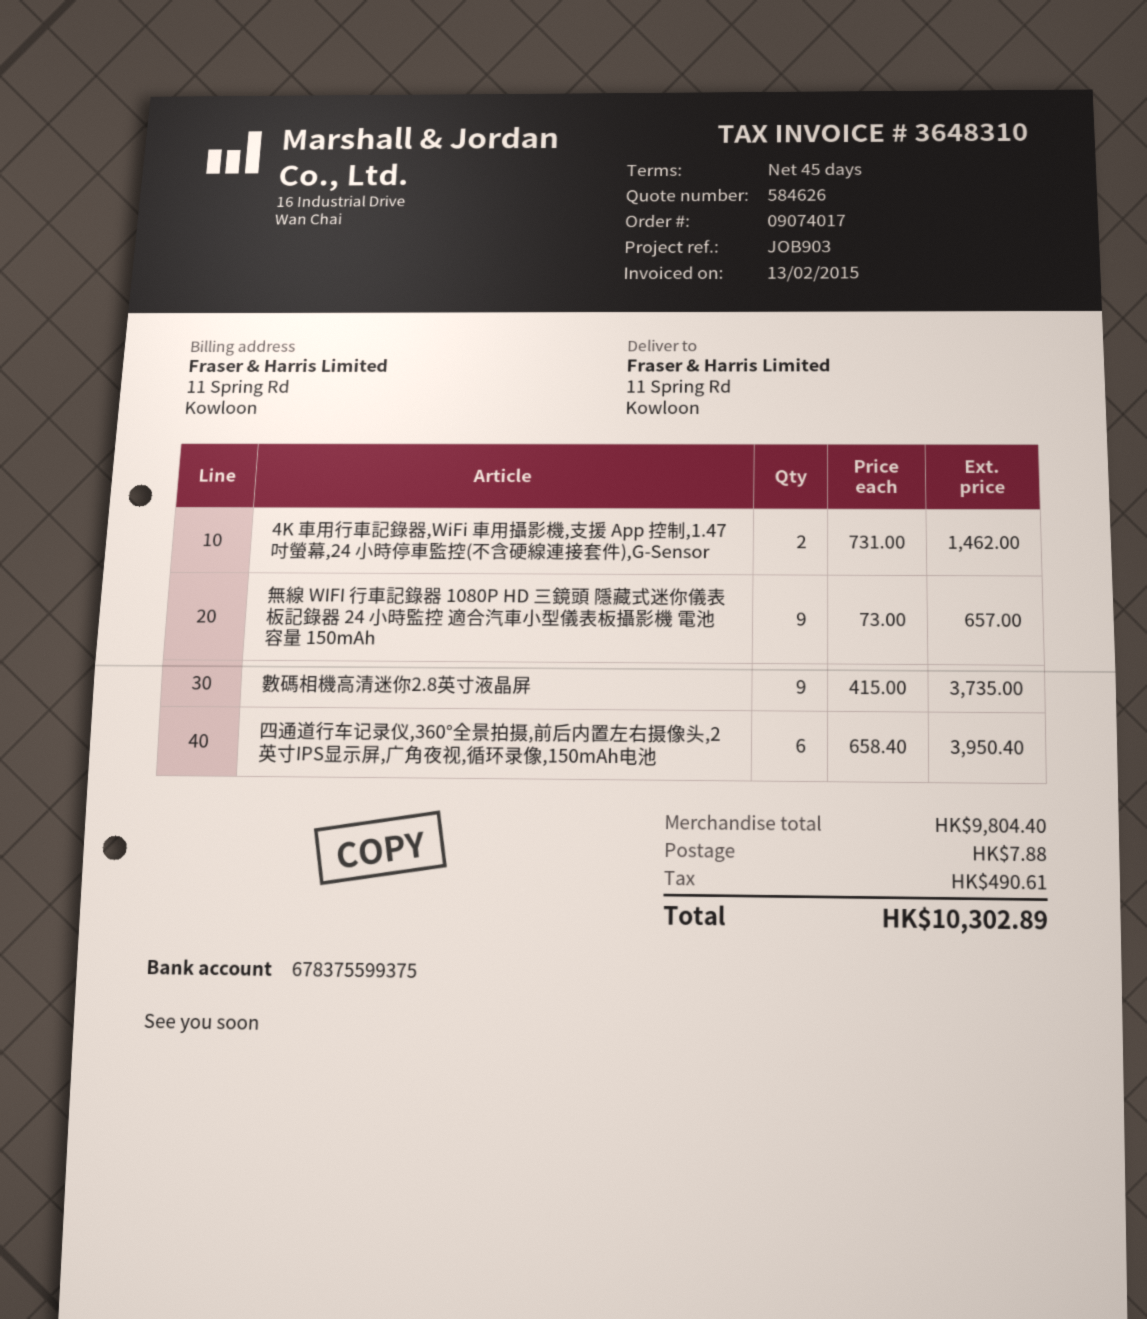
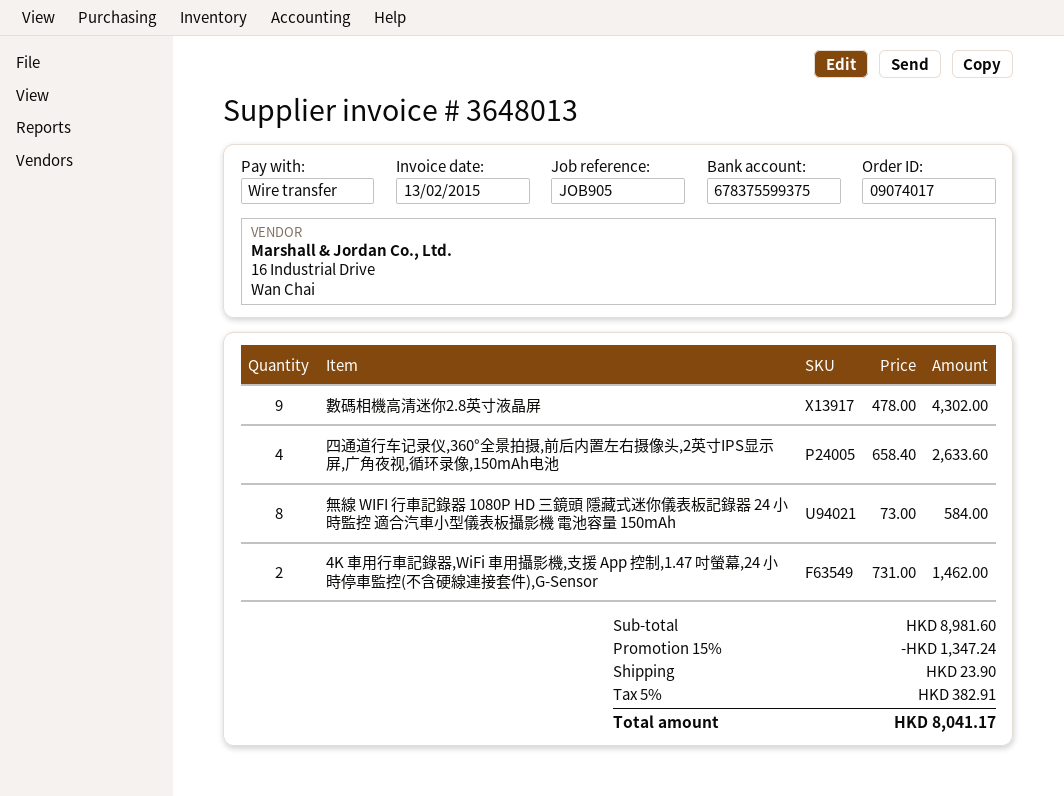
invoice number: 3648310 -> 3648013
reference: JOB903 -> JOB905
無線 WIFI 行車記錄器 1080P HD 三鏡頭 隱藏式迷你儀表板記錄器 24 小時監控 適合汽車小型儀表板攝影機 電池容量 150mAh: 9 x 73.00 = 657.00 -> 8 x 73.00 = 584.00
數碼相機高清迷你2.8英寸液晶屏: 9 x 415.00 = 3735.00 -> 9 x 478.00 = 4302.00
四通道行车记录仪,360°全景拍摄,前后内置左右摄像头,2英寸IPS显示屏,广角夜视,循环录像,150mAh电池: 6 x 658.40 = 3950.40 -> 4 x 658.40 = 2633.60
subtotal: 9804.40 -> 8981.60
discount: none -> 15% = 1347.24
shipping: 7.88 -> 23.90
tax: 490.61 -> 382.91
total: 10302.89 -> 8041.17

